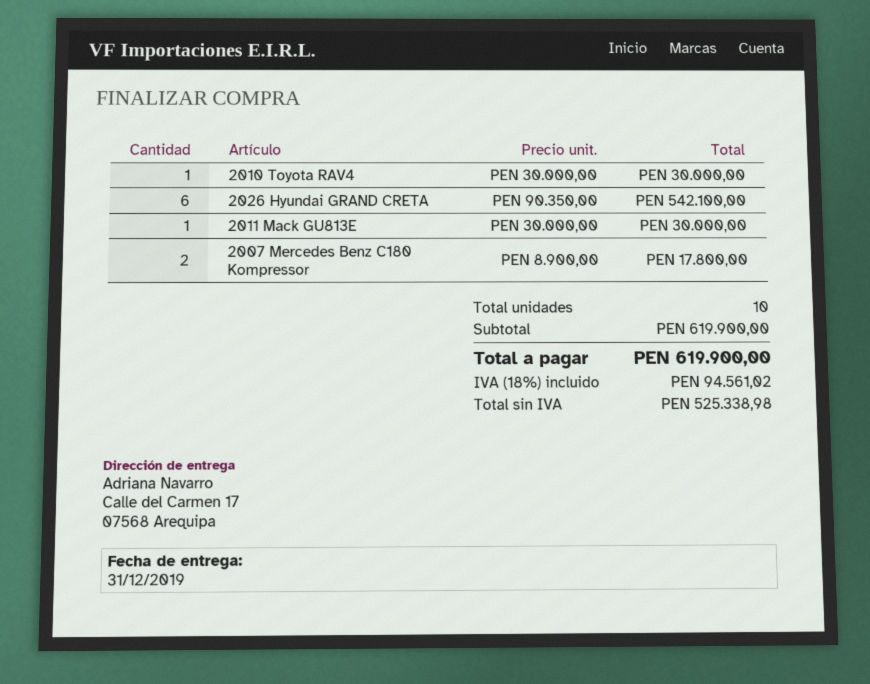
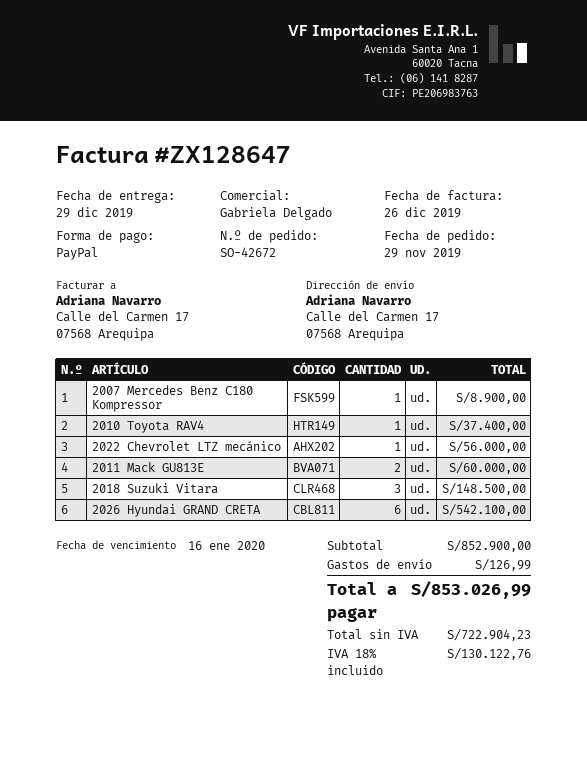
delivery date: 2019-12-31 -> 2019-12-29
2010 Toyota RAV4: 1 for 30000.00 -> 1 for 37400.00
2011 Mack GU813E: 1 for 30000.00 -> 2 for 60000.00
2007 Mercedes Benz C180 Kompressor: 2 for 17800.00 -> 1 for 8900.00
2022 Chevrolet LTZ mecánico: none -> 1 for 56000.00
2018 Suzuki Vitara: none -> 3 for 148500.00
subtotal: 619900.00 -> 852900.00
shipping: none -> 126.99
net: 525338.98 -> 722904.23
tax: 18% = 94561.02 -> 18% = 130122.76
total: 619900.00 -> 853026.99

